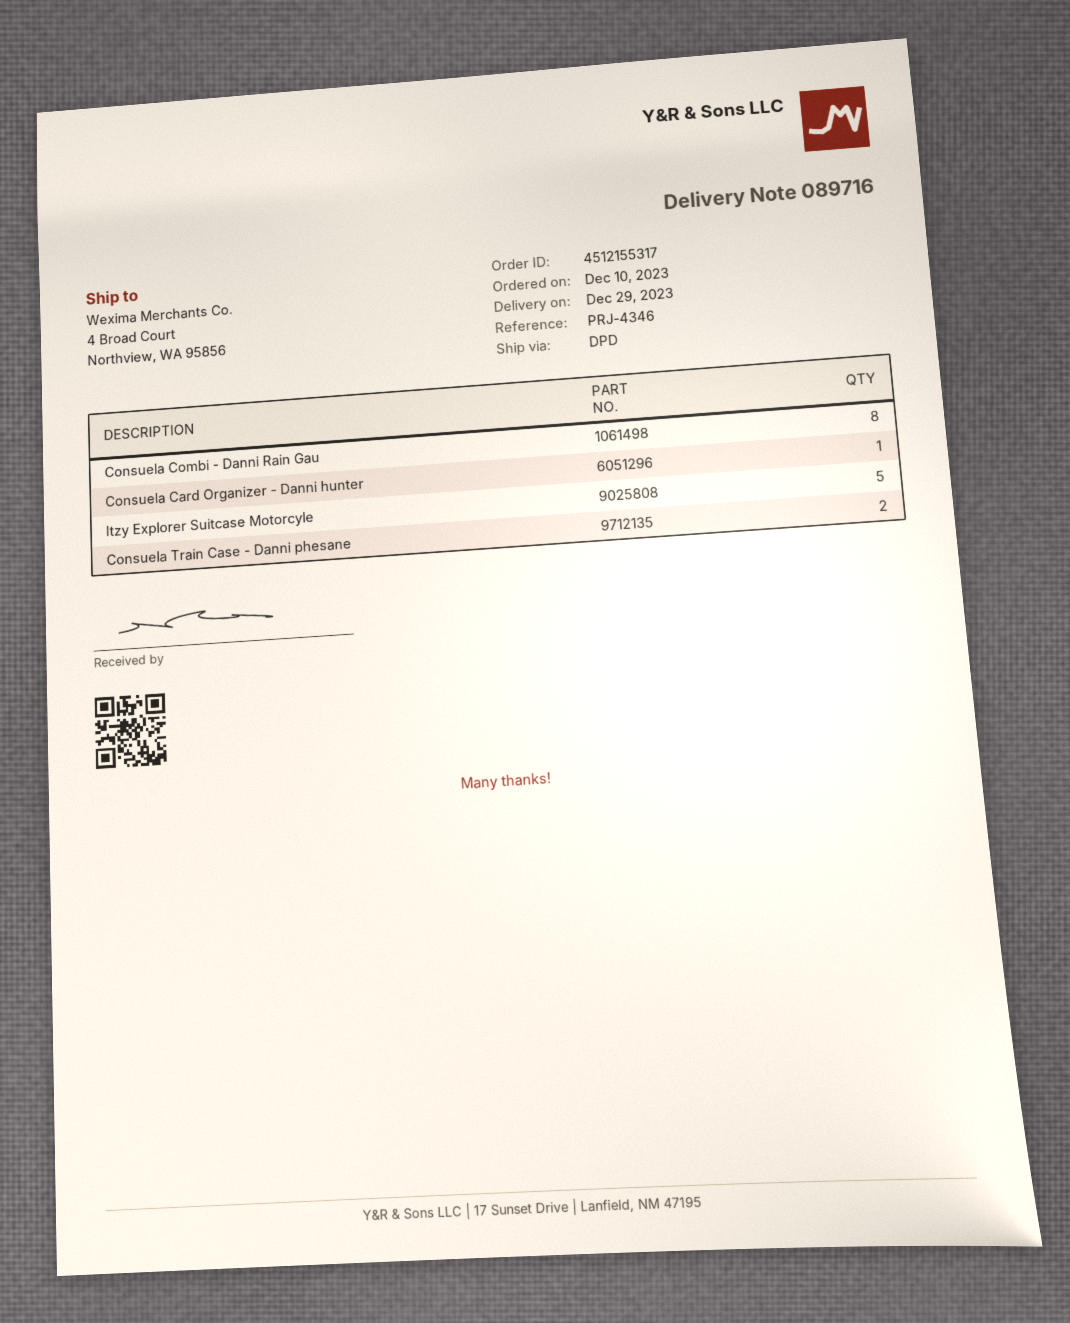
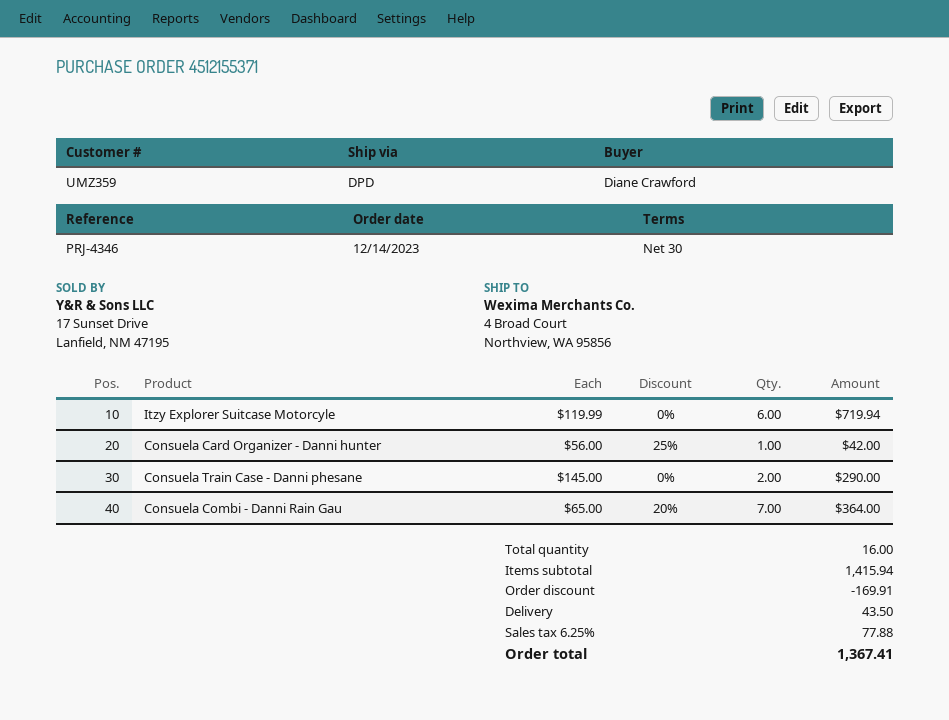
order number: 4512155317 -> 4512155371
order date: 2023-12-10 -> 2023-12-14
Consuela Combi - Danni Rain Gau: 8 -> 7
Itzy Explorer Suitcase Motorcyle: 5 -> 6

